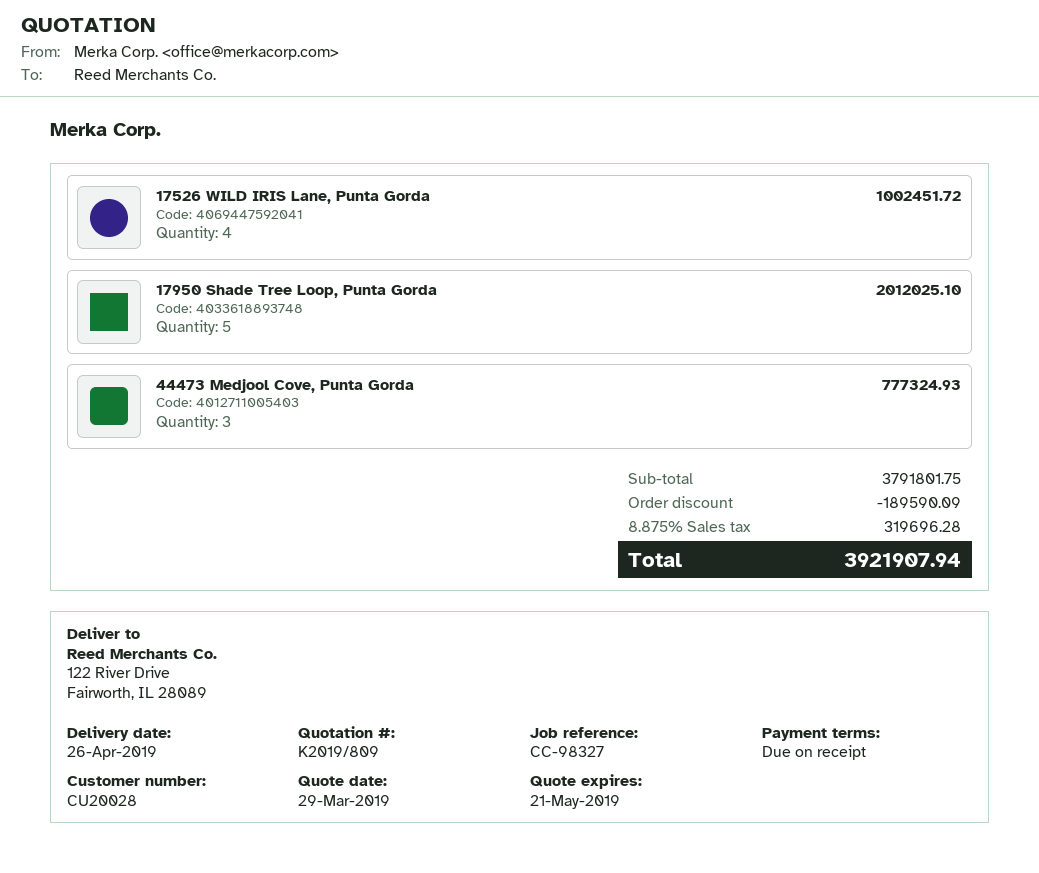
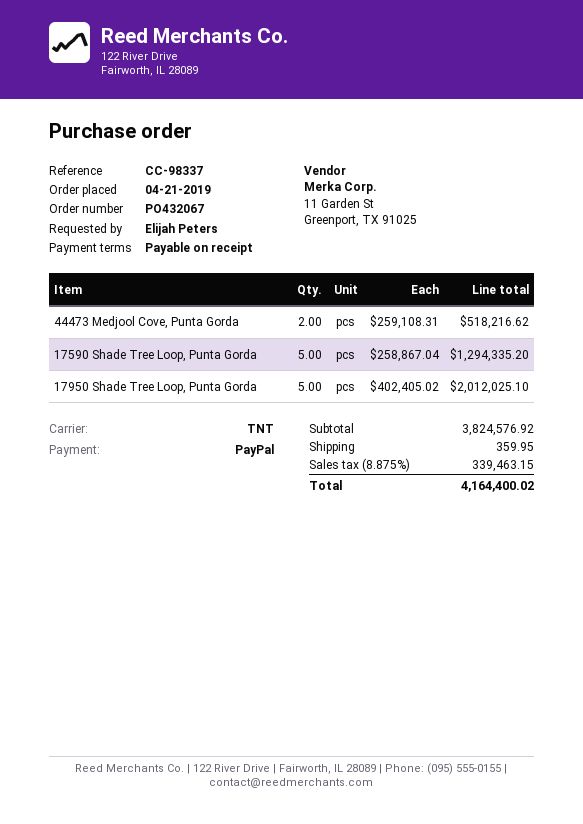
reference: CC-98327 -> CC-98337
17526 WILD IRIS Lane, Punta Gorda: 4 for 1002451.72 -> none
44473 Medjool Cove, Punta Gorda: 3 for 777324.93 -> 2 for 518216.62
17590 Shade Tree Loop, Punta Gorda: none -> 5 for 1294335.20
subtotal: 3791801.75 -> 3824576.92
discount: 189590.09 -> none
shipping: none -> 359.95
tax: 8.875% = 319696.28 -> 8.875% = 339463.15
total: 3921907.94 -> 4164400.02

